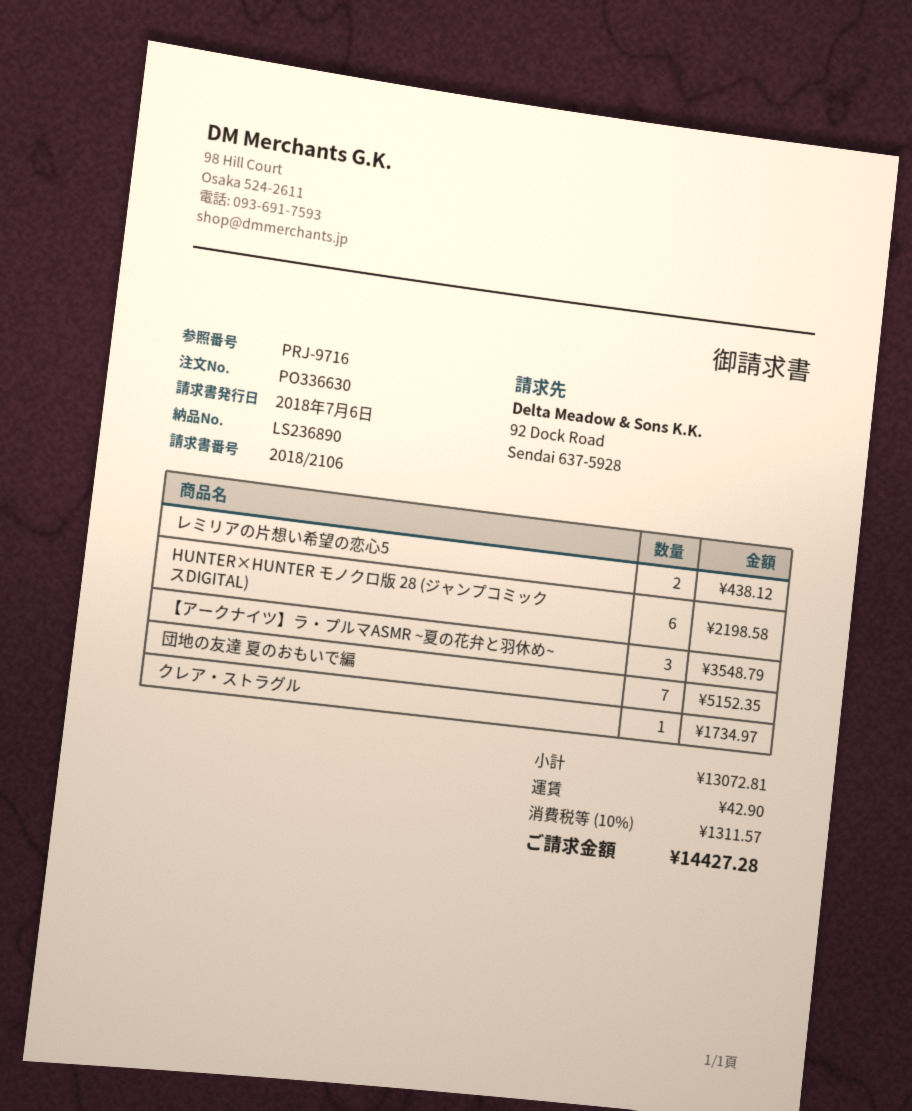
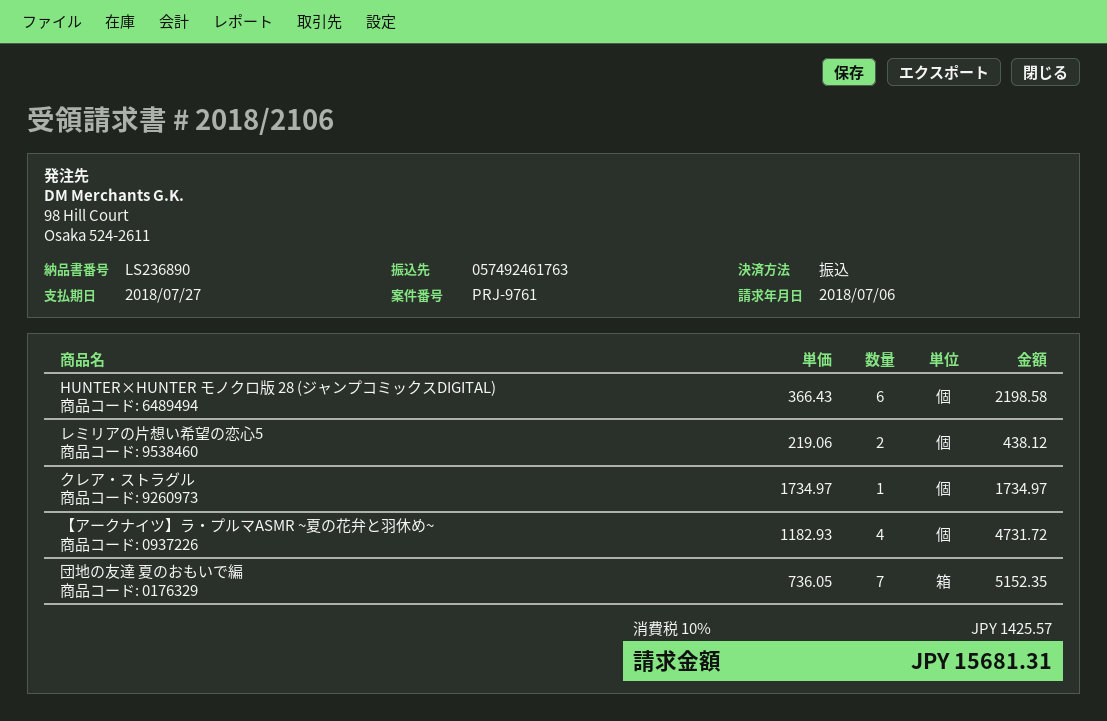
reference: PRJ-9716 -> PRJ-9761
【アークナイツ】ラ・プルマASMR ~夏の花弁と羽休め~: 3 for 3548.79 -> 4 for 4731.72
shipping: 42.90 -> none
tax: 10% = 1311.57 -> 10% = 1425.57
total: 14427.28 -> 15681.31

